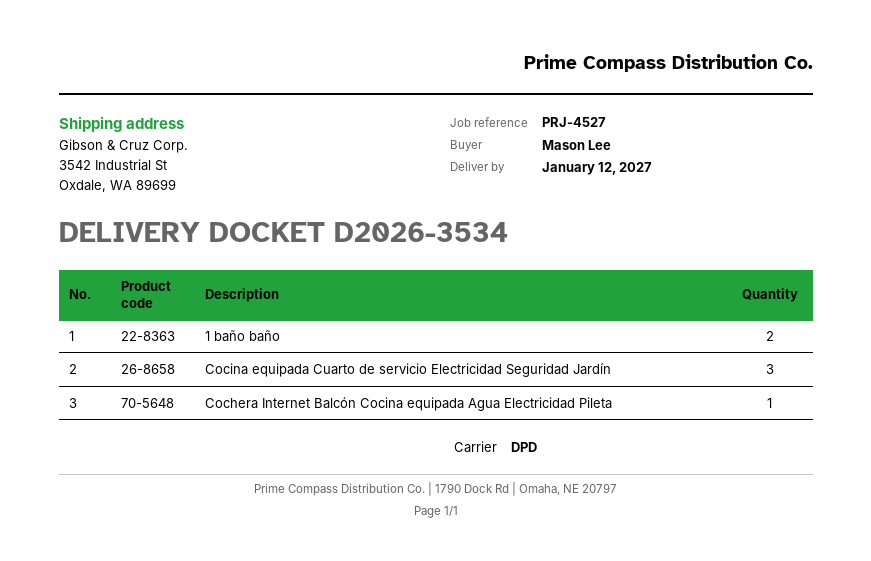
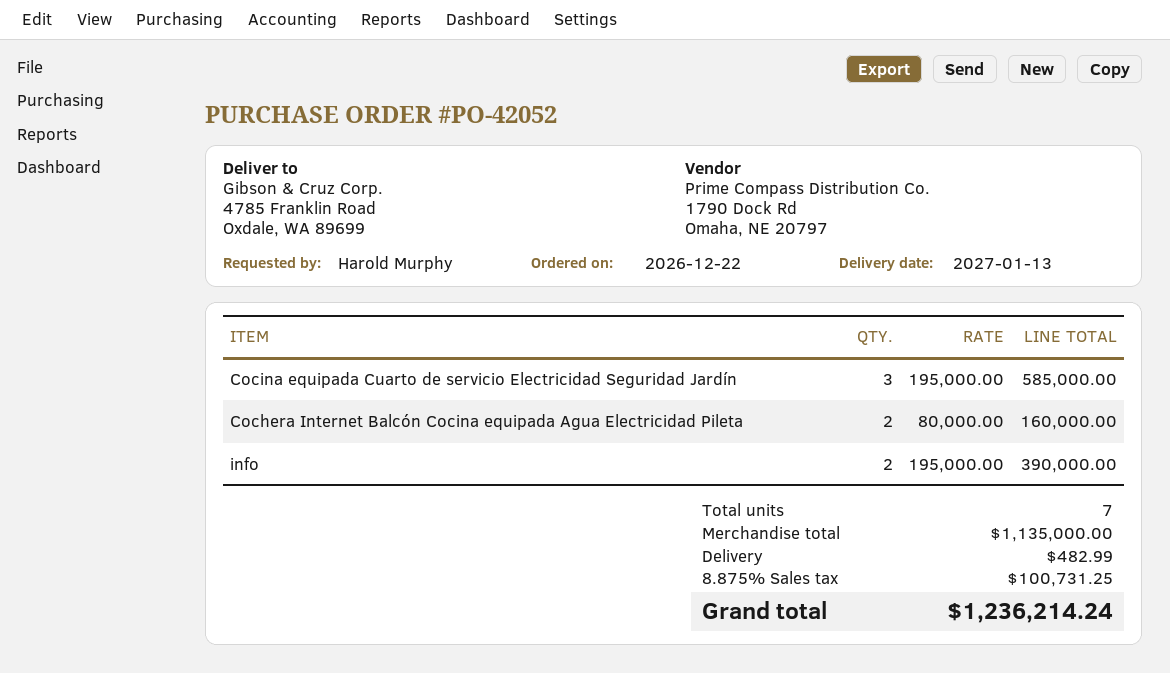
delivery date: 2027-01-12 -> 2027-01-13
ordered by: Mason Lee -> Harold Murphy
ship to: 3542 Industrial St, Oxdale, WA 89699 -> 4785 Franklin Road, Oxdale, WA 89699
1 baño baño: 2 -> none
Cochera Internet Balcón Cocina equipada Agua Electricidad Pileta: 1 -> 2
info: none -> 2

